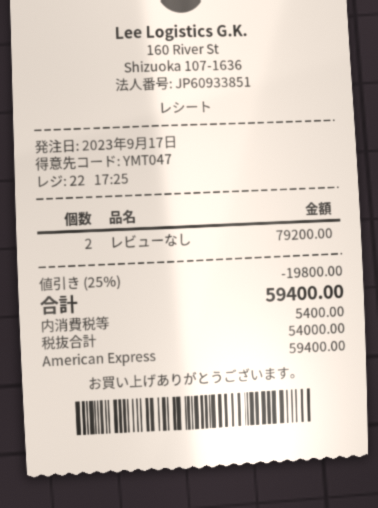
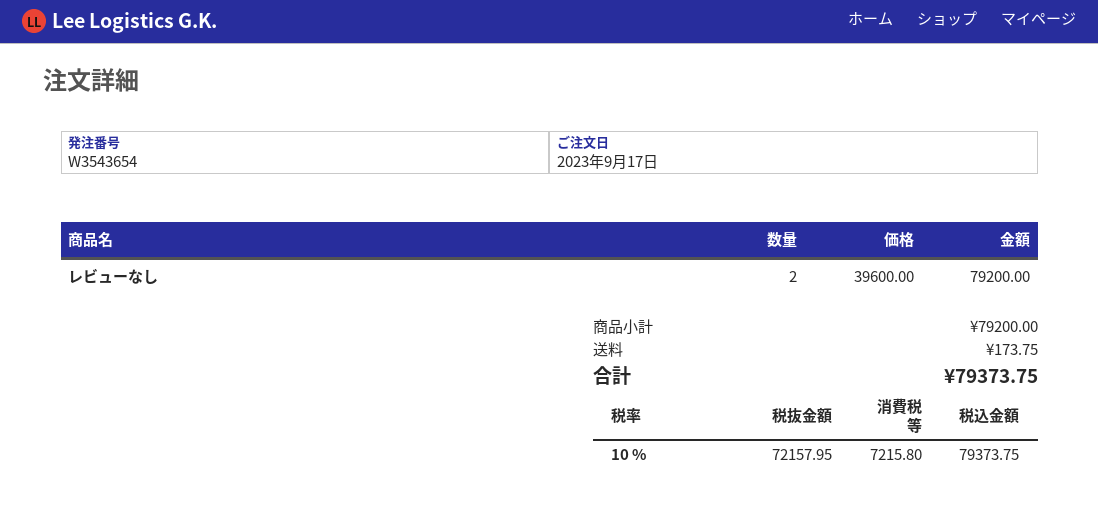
discount: 25% = 19800.00 -> none
shipping: none -> 173.75
net: 54000.00 -> 72157.95
tax: 5400.00 -> 7215.80
total: 59400.00 -> 79373.75

